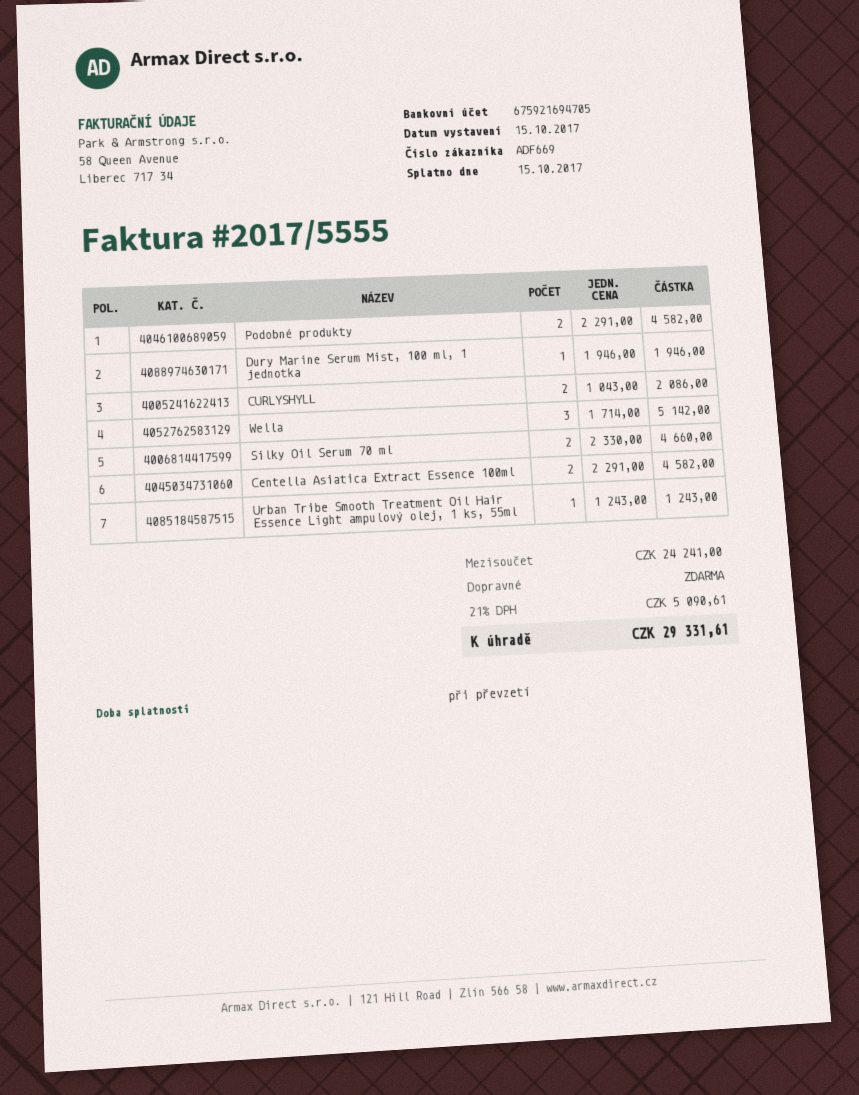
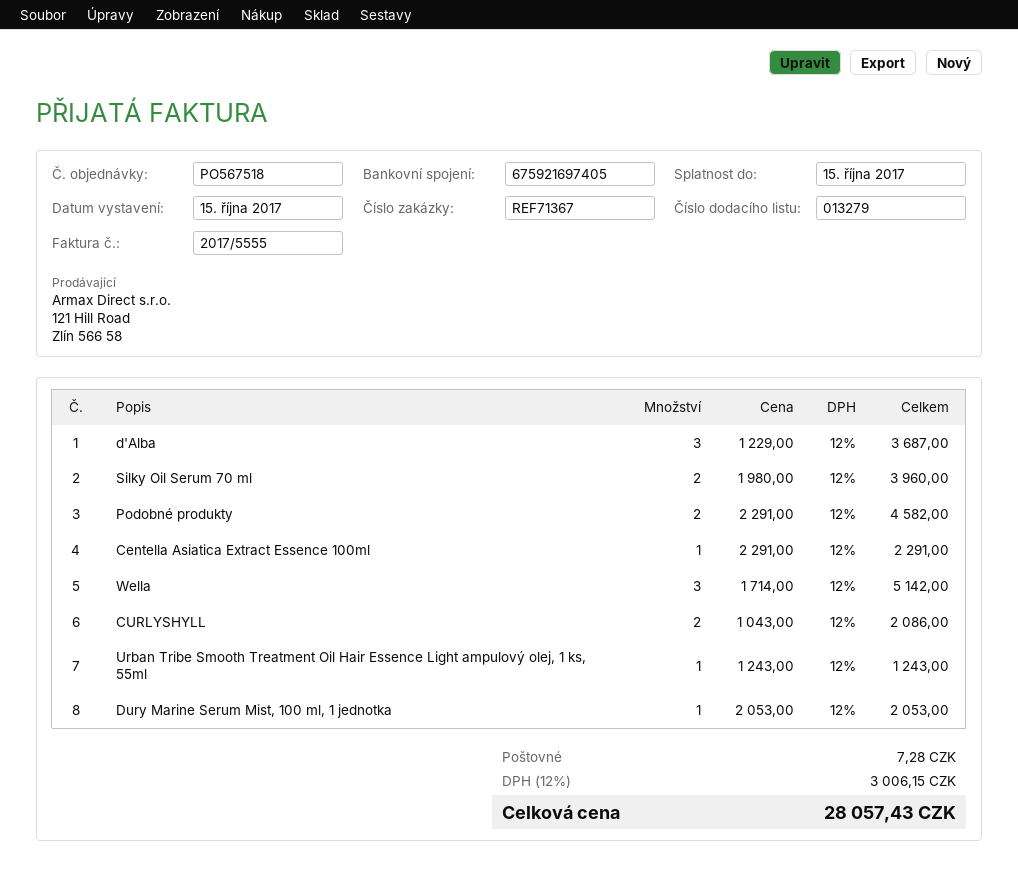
bank account: 675921694705 -> 675921697405
Dury Marine Serum Mist, 100 ml, 1 jednotka: 1 x 1946.00 = 1946.00 -> 1 x 2053.00 = 2053.00
Silky Oil Serum 70 ml: 2 x 2330.00 = 4660.00 -> 2 x 1980.00 = 3960.00
Centella Asiatica Extract Essence 100ml: 2 x 2291.00 = 4582.00 -> 1 x 2291.00 = 2291.00
d'Alba: none -> 3 x 1229.00 = 3687.00
shipping: 0.00 -> 7.28
tax: 21% = 5090.61 -> 12% = 3006.15
total: 29331.61 -> 28057.43

